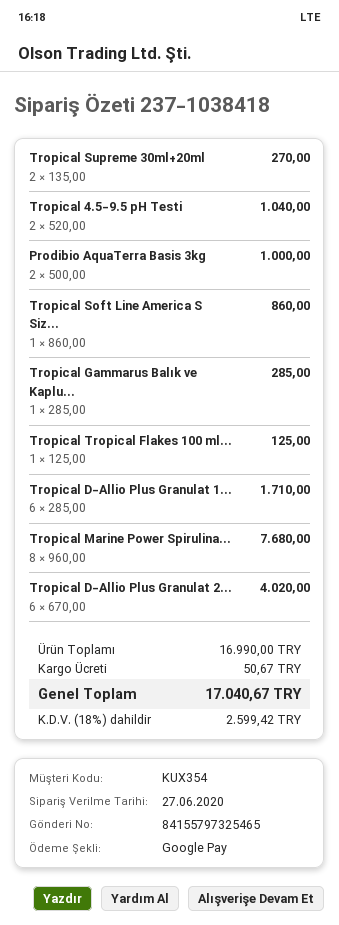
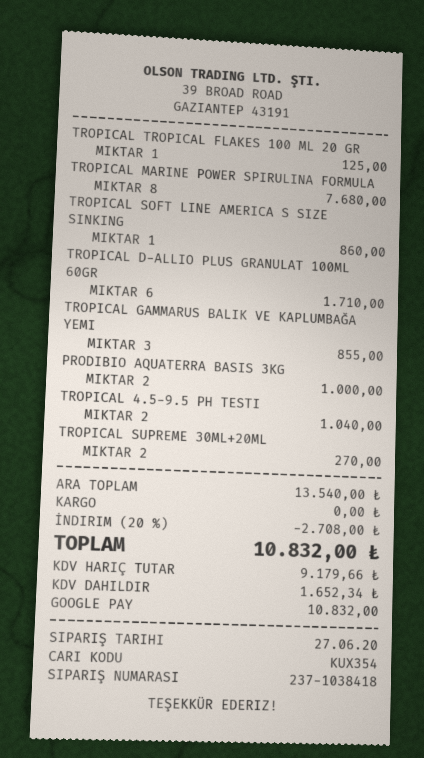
Tropical Gammarus Balık ve Kaplu...: 1 for 285.00 -> 3 for 855.00
Tropical D-Allio Plus Granulat 2...: 6 for 4020.00 -> none
subtotal: 16990.00 -> 13540.00
discount: none -> 20% = 2708.00
shipping: 50.67 -> 0.00
tax: 2599.42 -> 1652.34
total: 17040.67 -> 10832.00

